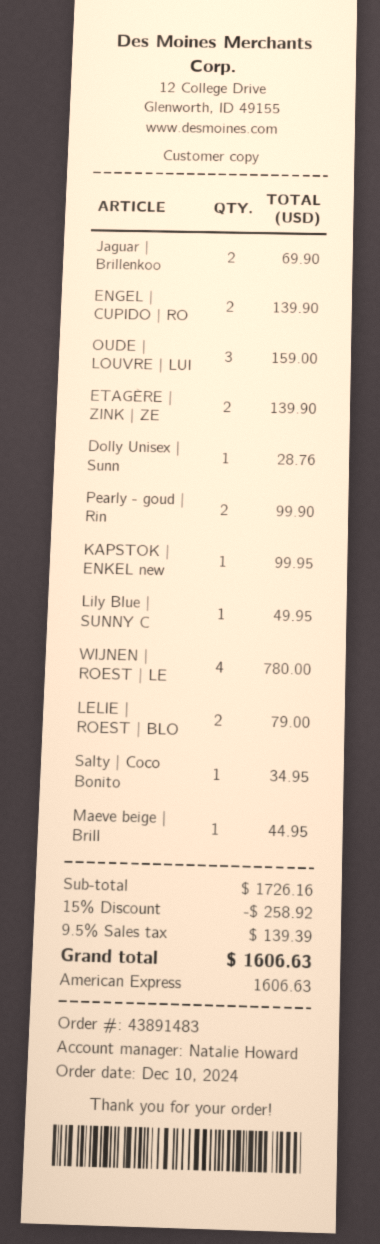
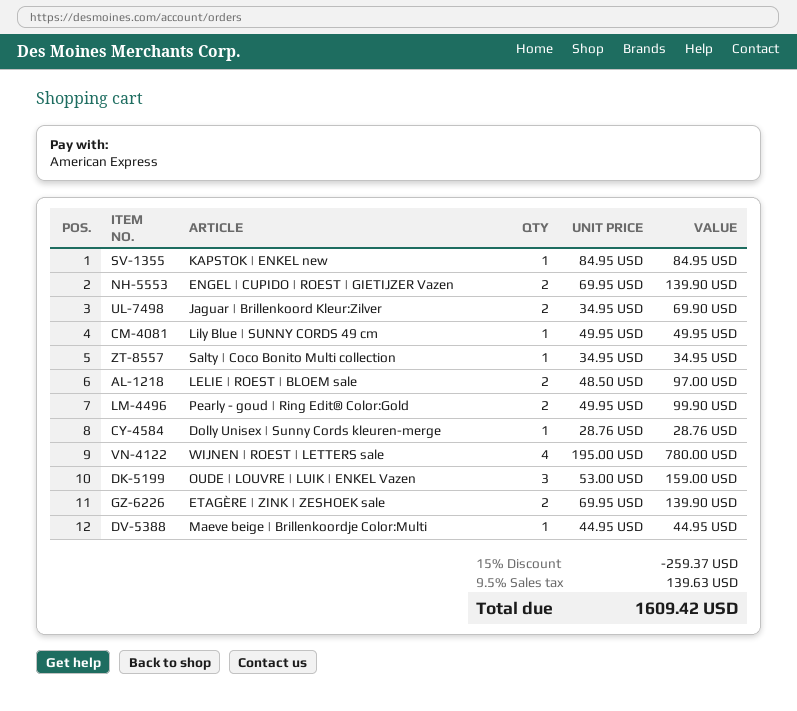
KAPSTOK | ENKEL new: 1 for 99.95 -> 1 for 84.95
LELIE | ROEST | BLO: 2 for 79.00 -> 2 for 97.00
discount: 15% = 258.92 -> 15% = 259.37
tax: 9.5% = 139.39 -> 9.5% = 139.63
total: 1606.63 -> 1609.42

